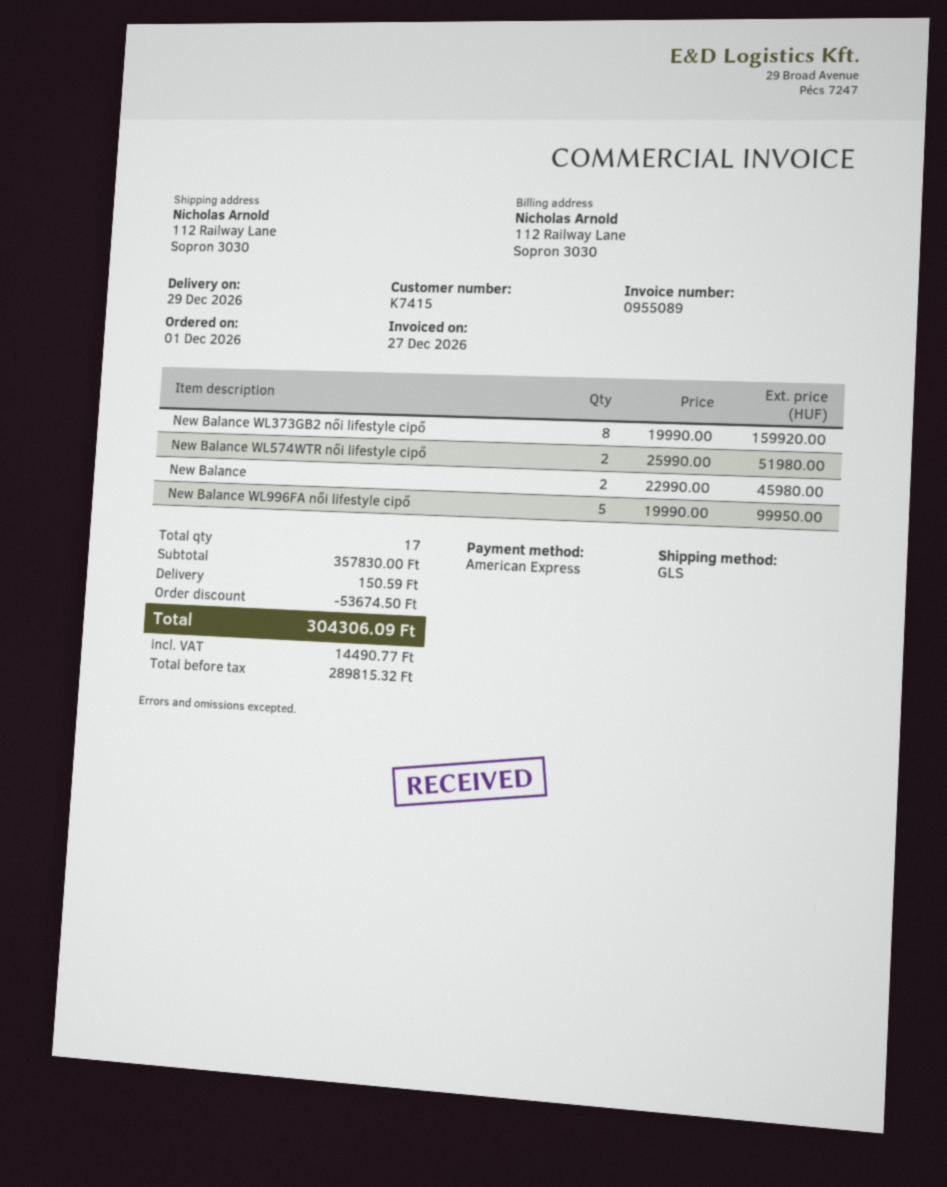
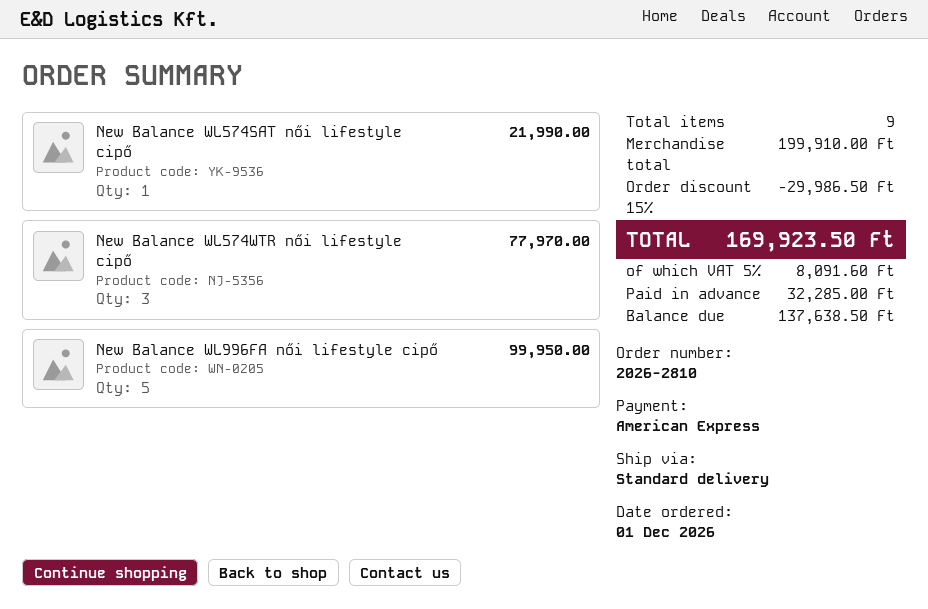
shipping method: GLS -> standard
New Balance WL373GB2 női lifestyle cipő: 8 for 159920.00 -> none
New Balance WL574WTR női lifestyle cipő: 2 for 51980.00 -> 3 for 77970.00
New Balance: 2 for 45980.00 -> none
New Balance WL574SAT női lifestyle cipő: none -> 1 for 21990.00
total quantity: 17 -> 9
subtotal: 357830.00 -> 199910.00
discount: 53674.50 -> 29986.50
shipping: 150.59 -> none
tax: 14490.77 -> 8091.60
total: 304306.09 -> 169923.50

